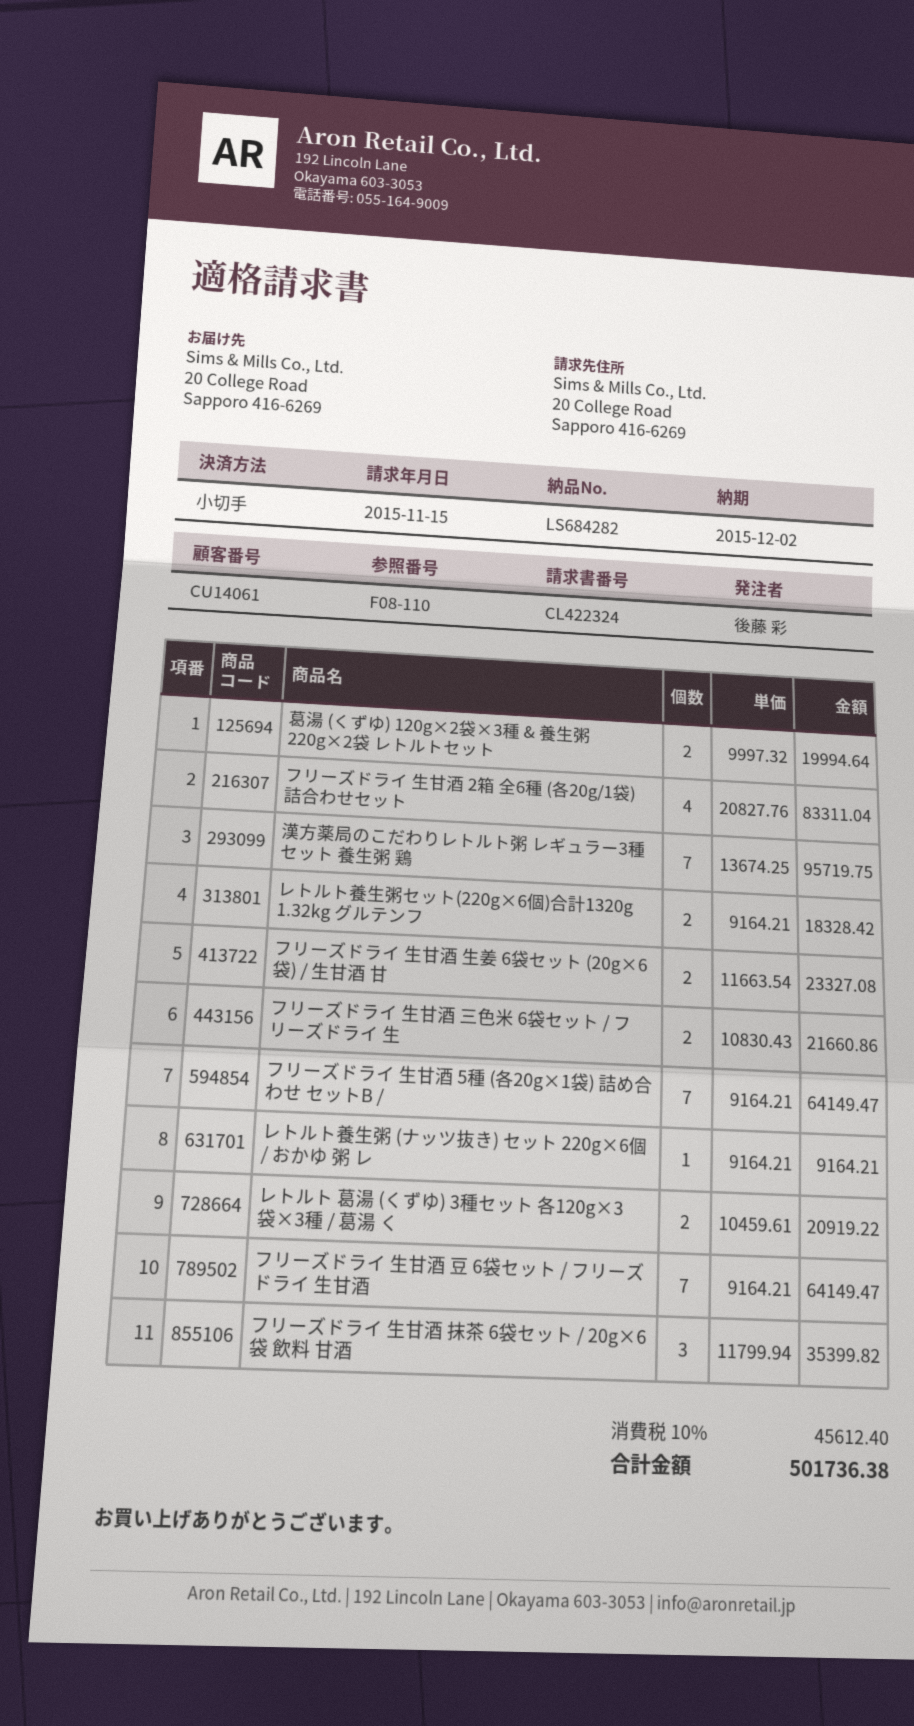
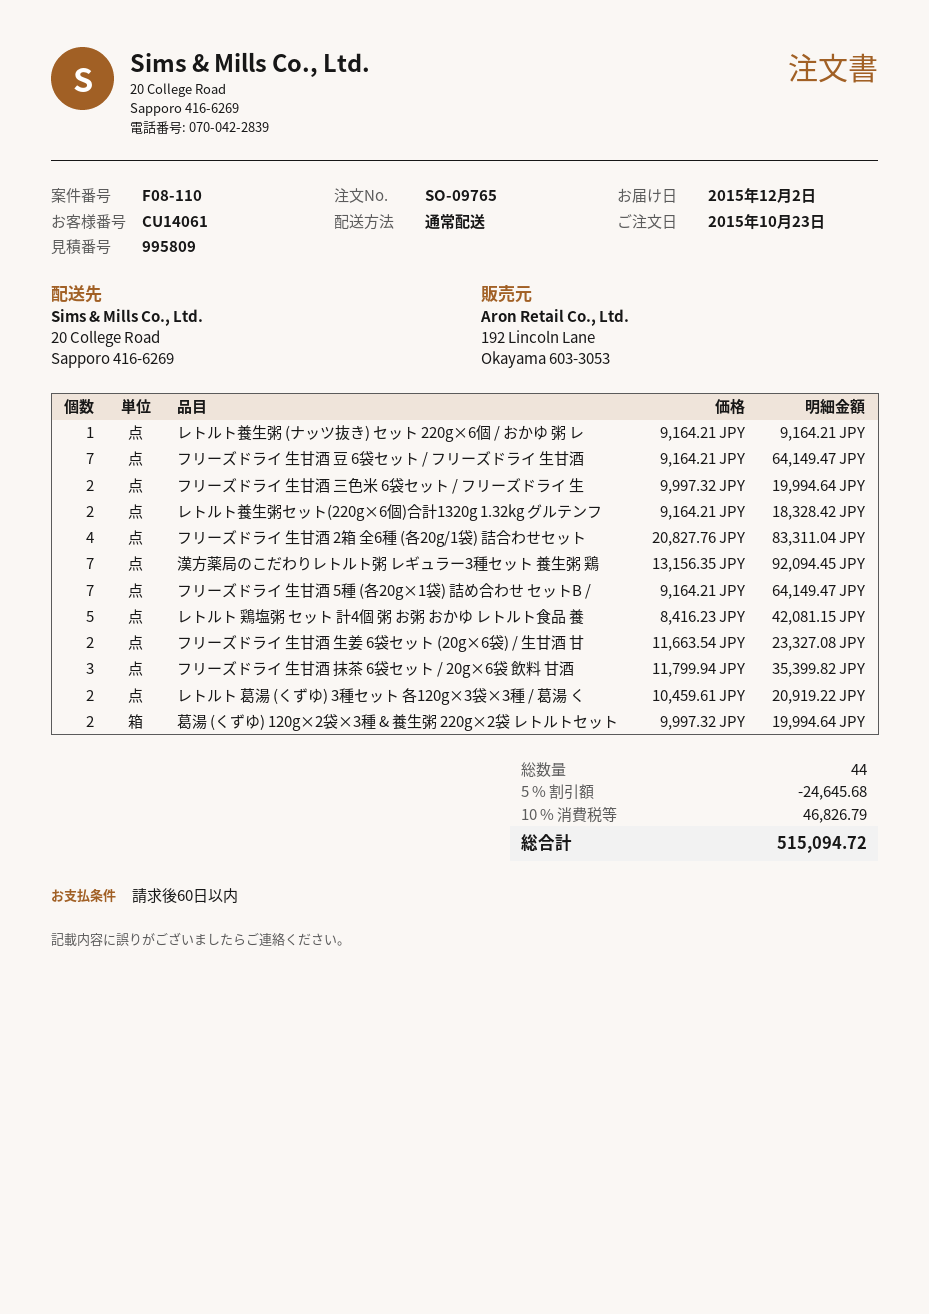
漢方薬局のこだわりレトルト粥 レギュラー3種セット 養生粥 鶏: 7 x 13674.25 = 95719.75 -> 7 x 13156.35 = 92094.45
フリーズドライ 生甘酒 三色米 6袋セット / フリーズドライ 生: 2 x 10830.43 = 21660.86 -> 2 x 9997.32 = 19994.64
レトルト 鶏塩粥 セット 計4個 粥 お粥 おかゆ レトルト食品 養: none -> 5 x 8416.23 = 42081.15
discount: none -> 5% = 24645.68
tax: 10% = 45612.40 -> 10% = 46826.79
total: 501736.38 -> 515094.72

